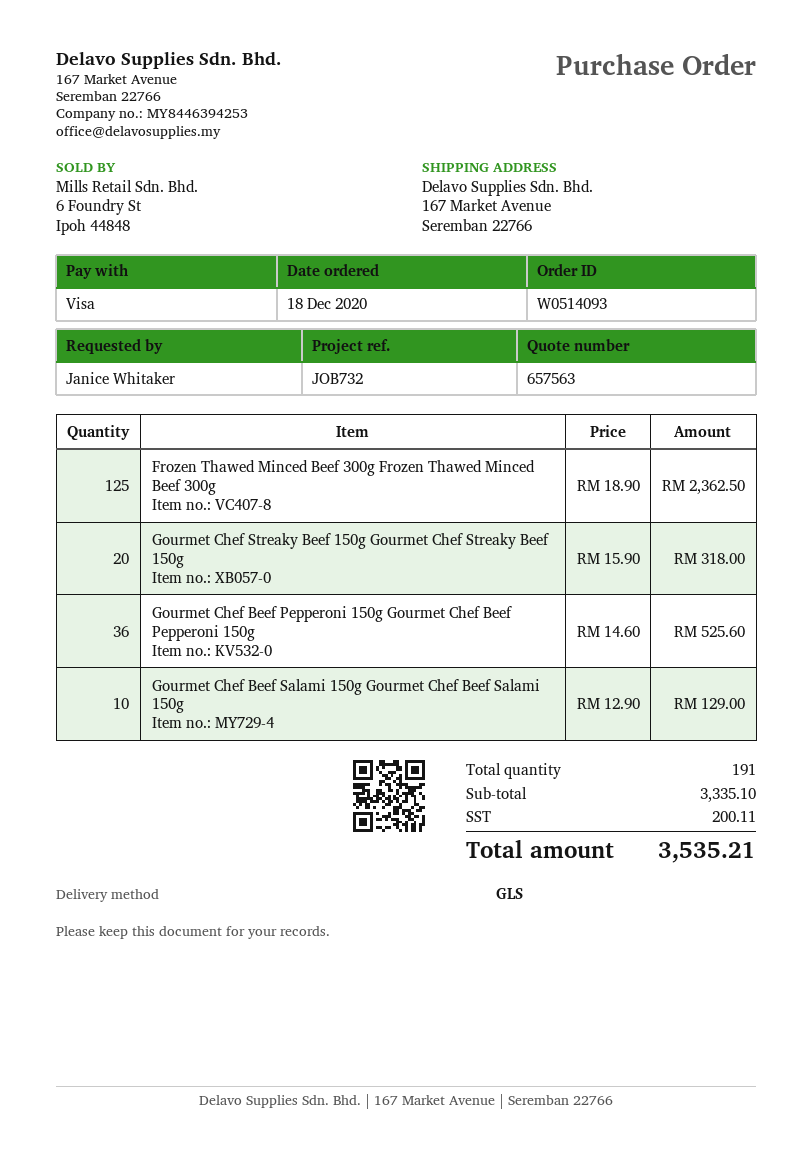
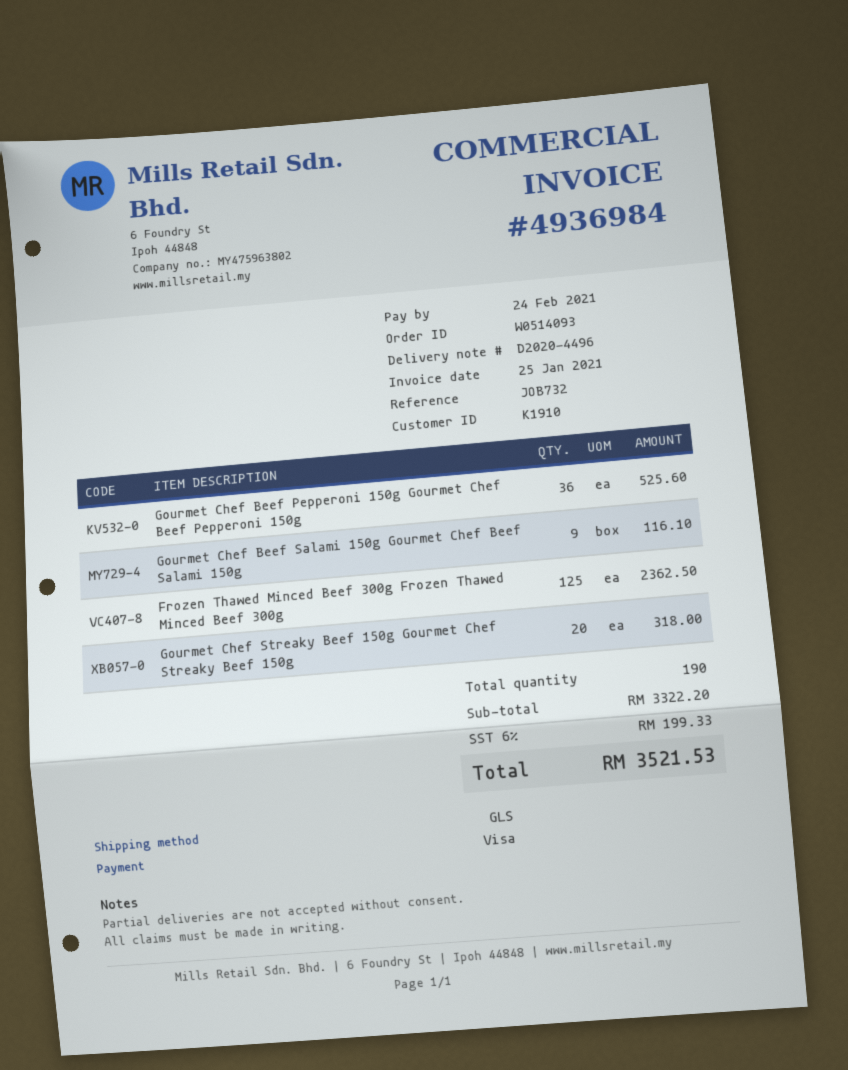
Gourmet Chef Beef Salami 150g Gourmet Chef Beef Salami 150g: 10 for 129.00 -> 9 for 116.10
total quantity: 191 -> 190
subtotal: 3335.10 -> 3322.20
tax: 200.11 -> 199.33
total: 3535.21 -> 3521.53

